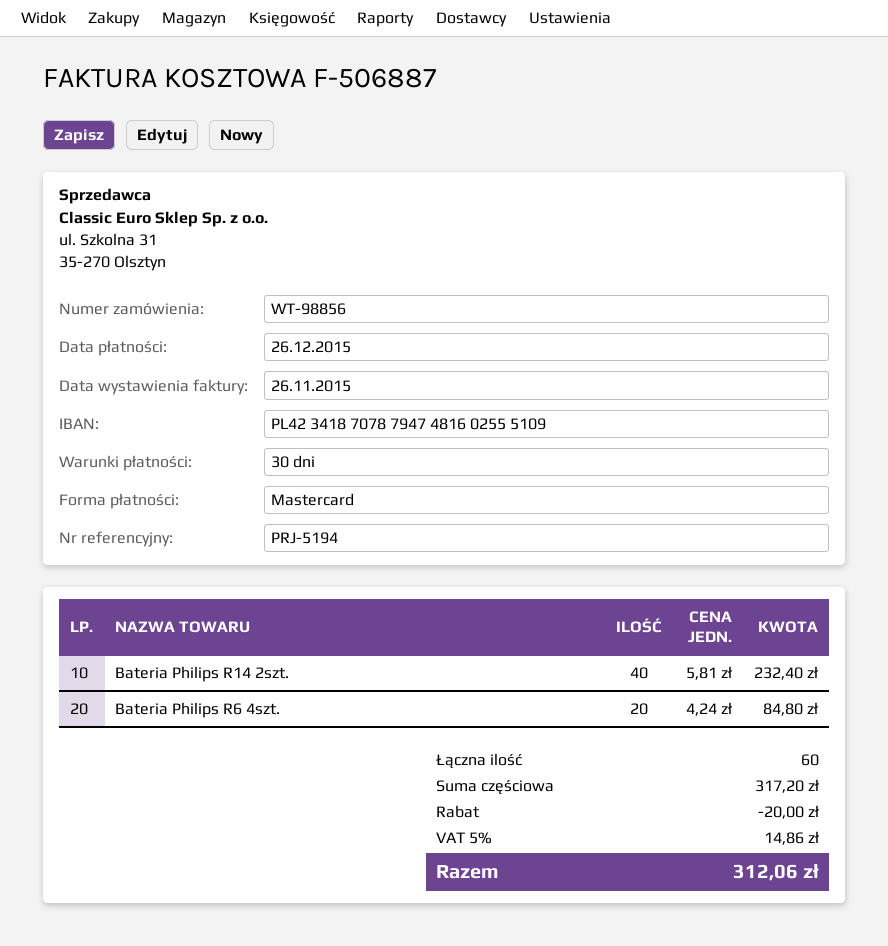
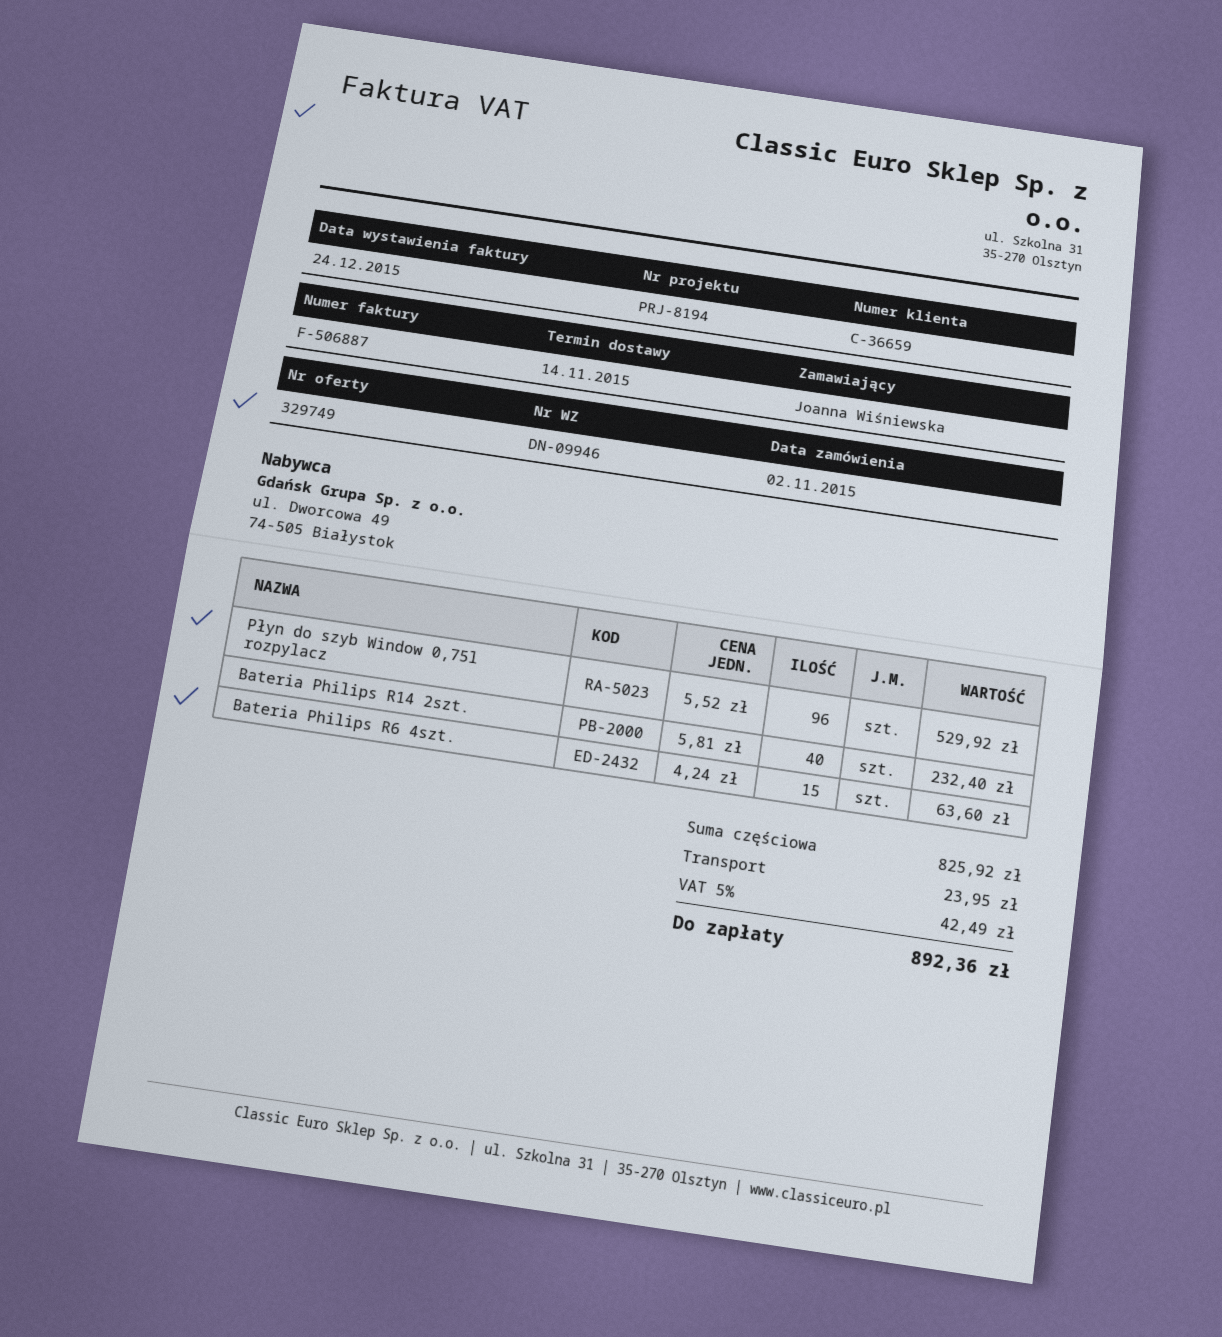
invoice date: 2015-11-26 -> 2015-12-24
reference: PRJ-5194 -> PRJ-8194
Bateria Philips R6 4szt.: 20 x 4.24 = 84.80 -> 15 x 4.24 = 63.60
Płyn do szyb Window 0,75l rozpylacz: none -> 96 x 5.52 = 529.92
subtotal: 317.20 -> 825.92
discount: 20.00 -> none
shipping: none -> 23.95
tax: 5% = 14.86 -> 5% = 42.49
total: 312.06 -> 892.36

